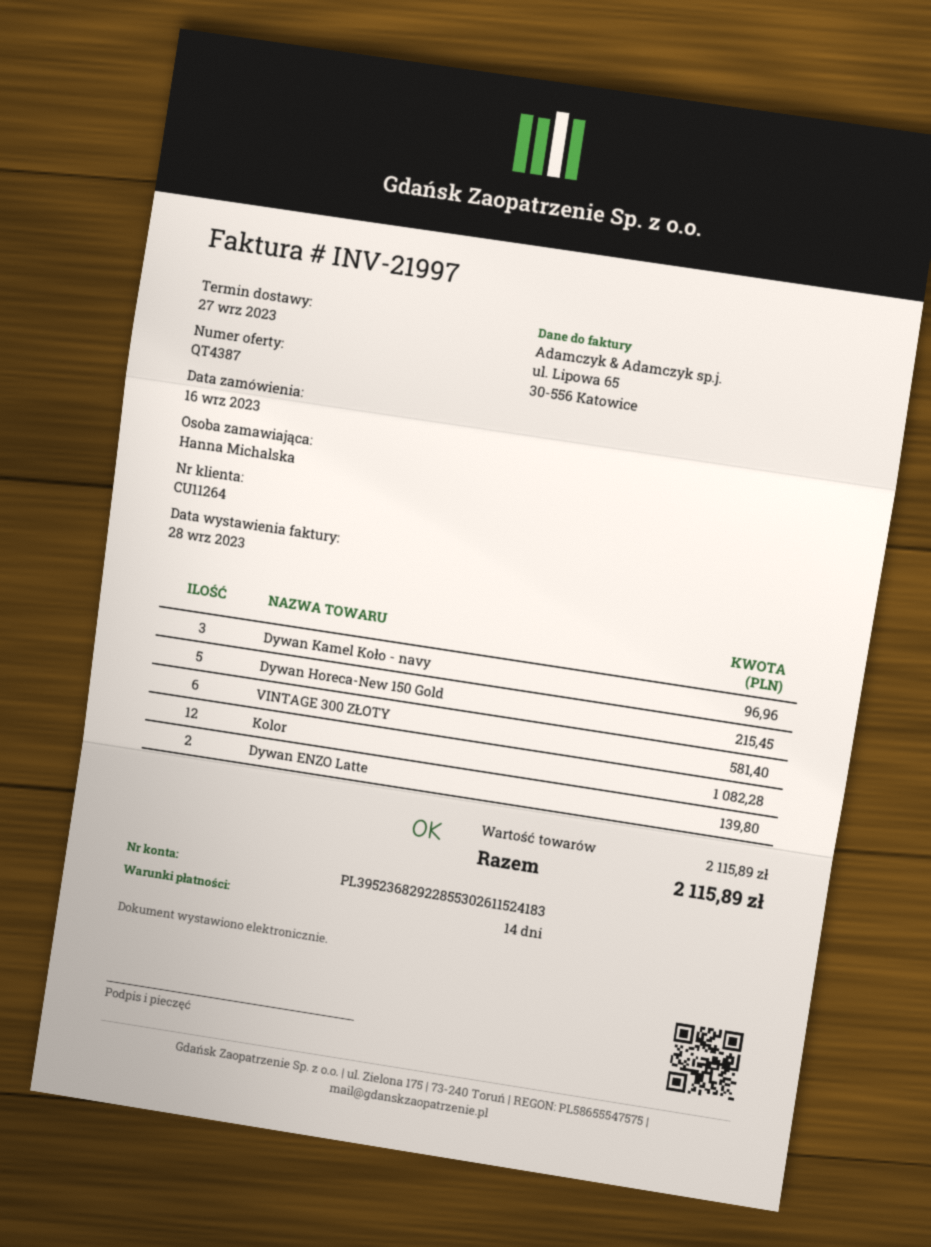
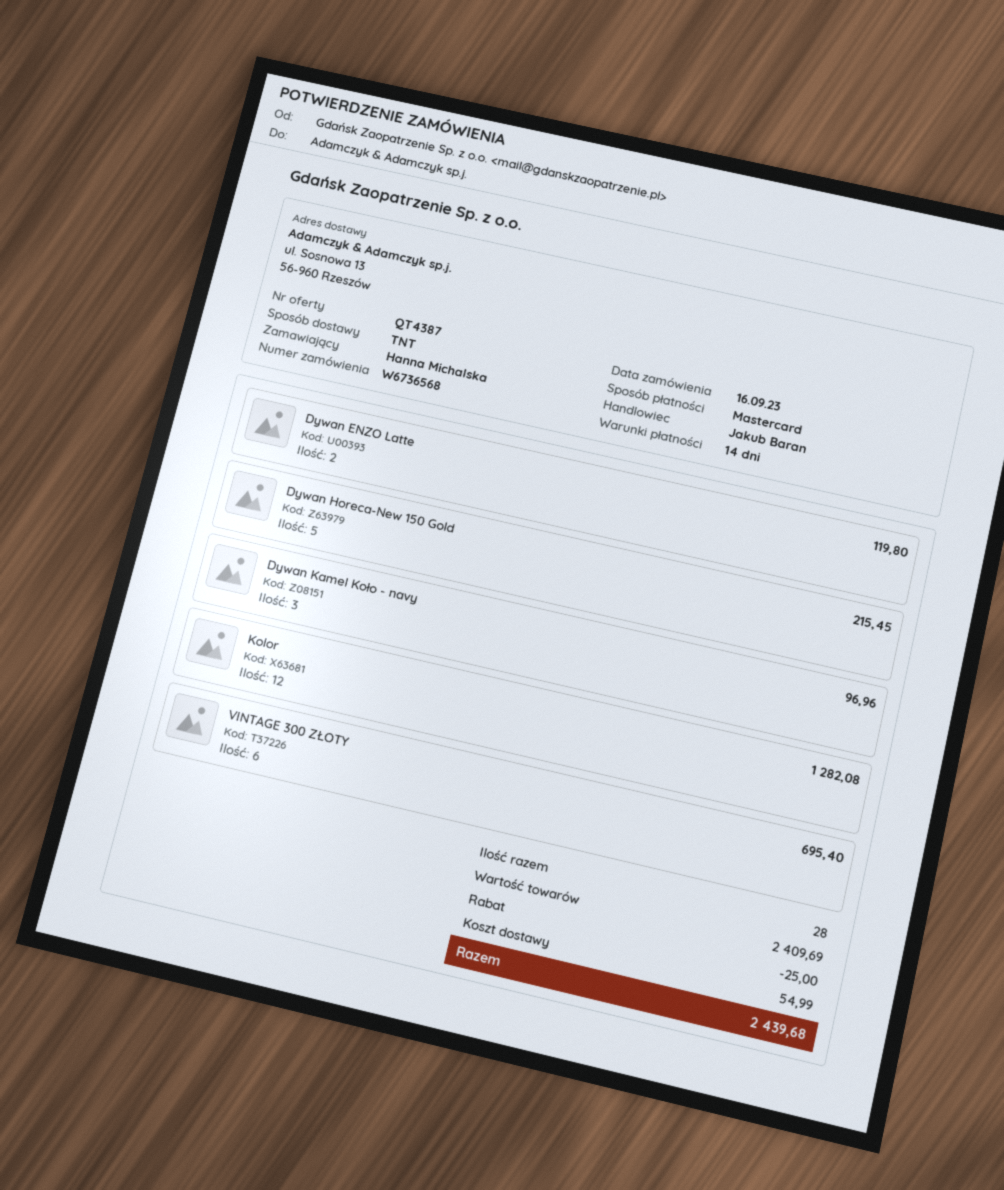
VINTAGE 300 ZŁOTY: 6 for 581.40 -> 6 for 695.40
Kolor: 12 for 1082.28 -> 12 for 1282.08
Dywan ENZO Latte: 2 for 139.80 -> 2 for 119.80
subtotal: 2115.89 -> 2409.69
discount: none -> 25.00
shipping: none -> 54.99
total: 2115.89 -> 2439.68

